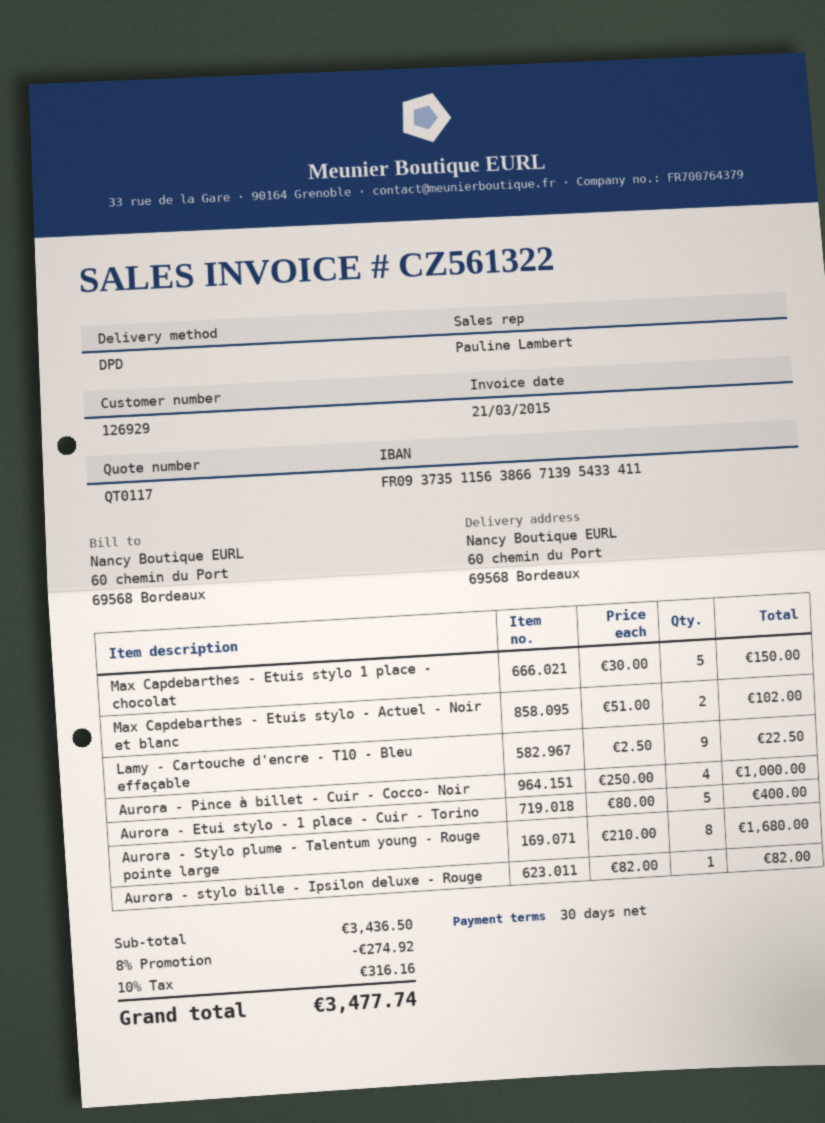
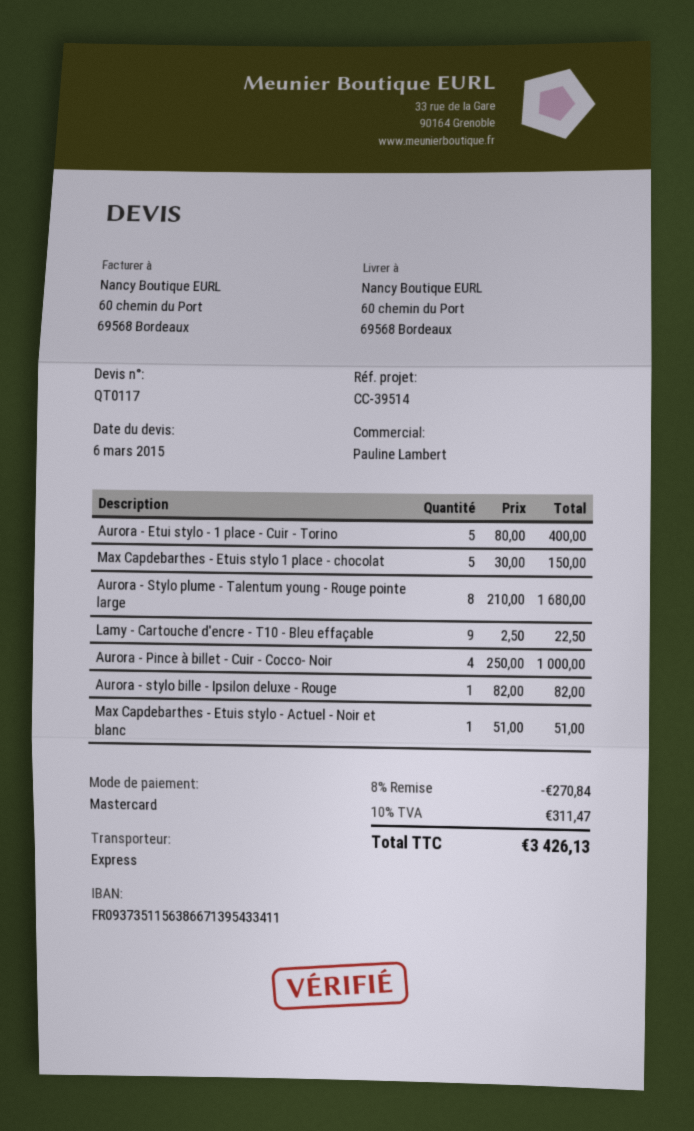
shipping method: DPD -> express
Max Capdebarthes - Etuis stylo - Actuel - Noir et blanc: 2 x 51.00 = 102.00 -> 1 x 51.00 = 51.00
discount: 8% = 274.92 -> 8% = 270.84
tax: 10% = 316.16 -> 10% = 311.47
total: 3477.74 -> 3426.13

